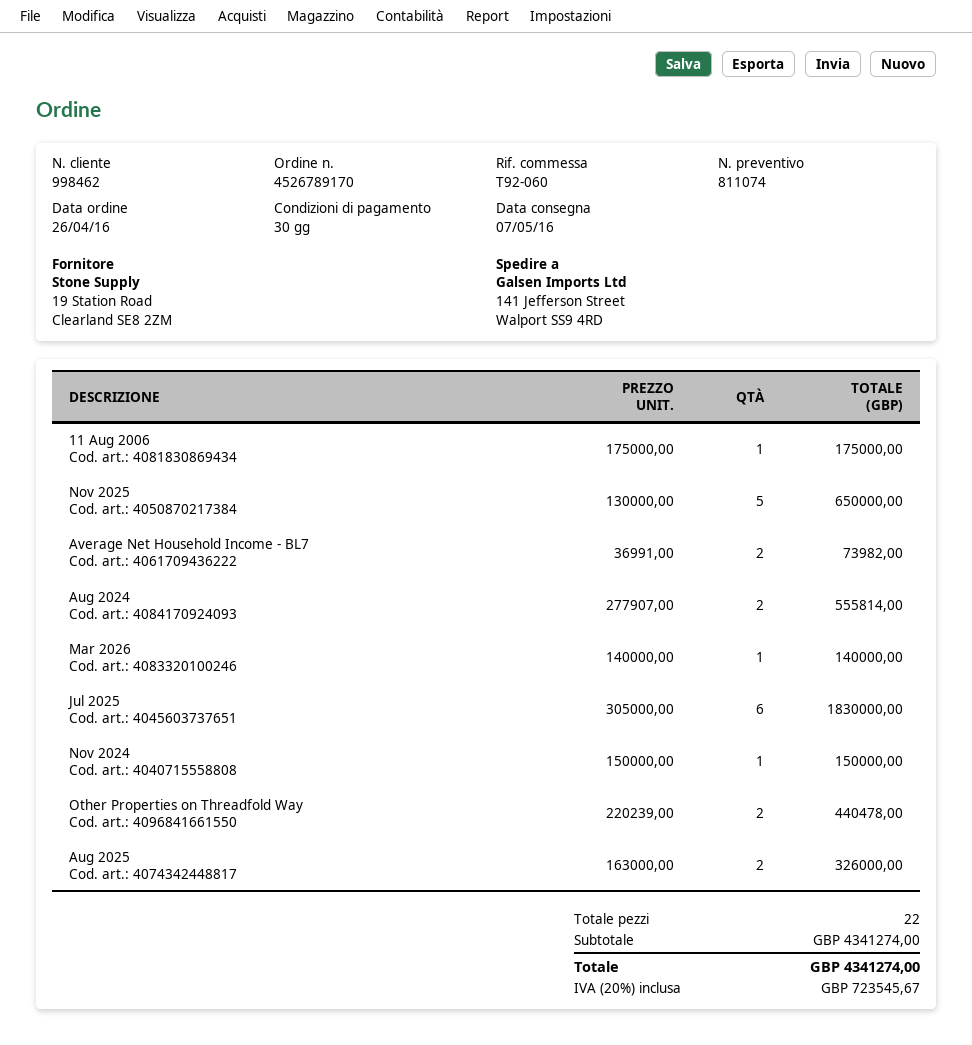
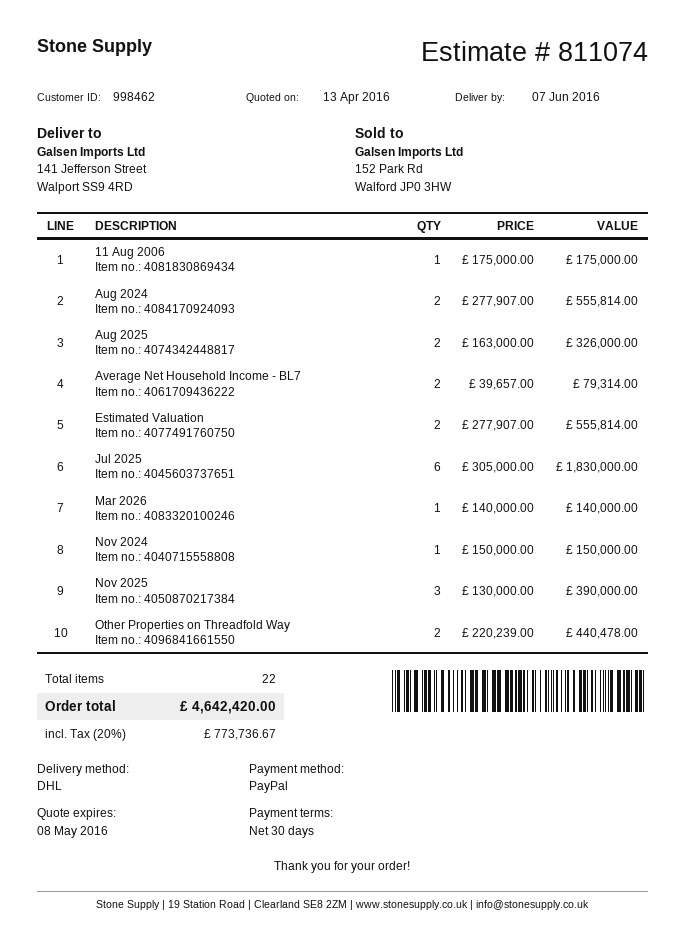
delivery date: 2016-05-07 -> 2016-06-07
Nov 2025: 5 x 130000.00 = 650000.00 -> 3 x 130000.00 = 390000.00
Average Net Household Income - BL7: 2 x 36991.00 = 73982.00 -> 2 x 39657.00 = 79314.00
Estimated Valuation: none -> 2 x 277907.00 = 555814.00
tax: 20% = 723545.67 -> 20% = 773736.67
total: 4341274.00 -> 4642420.00

